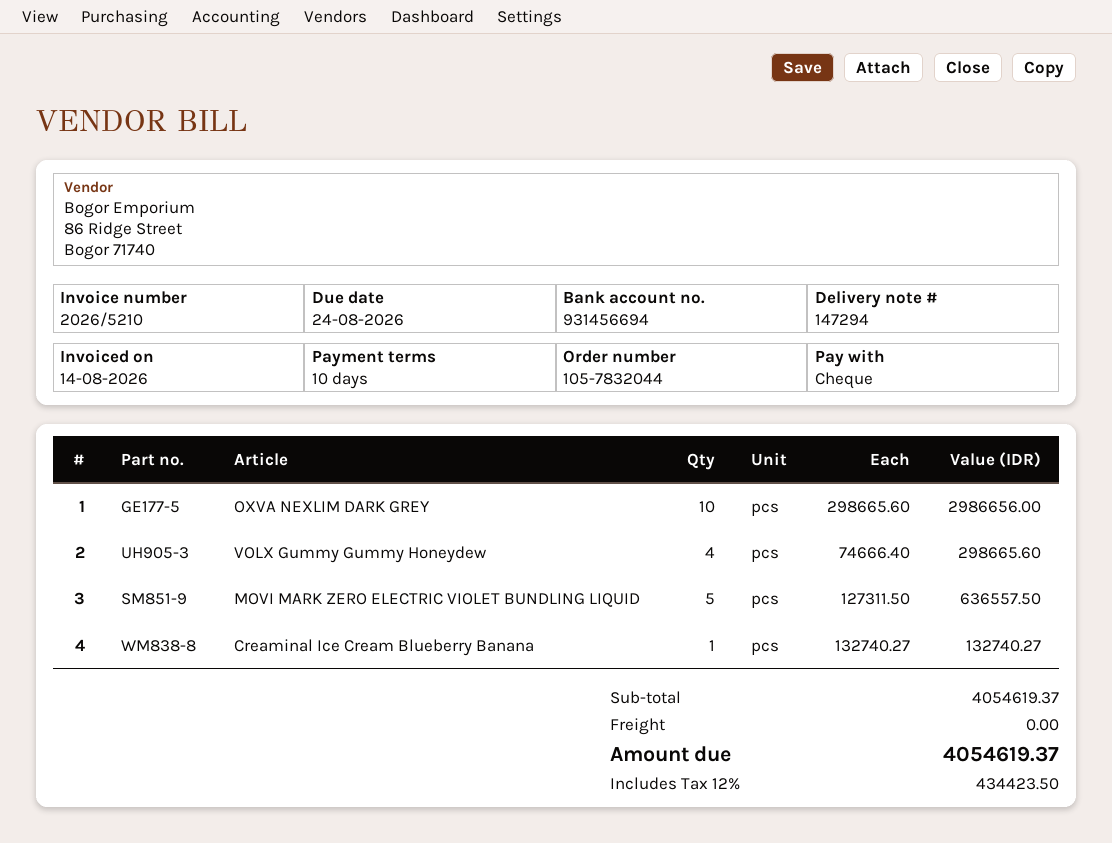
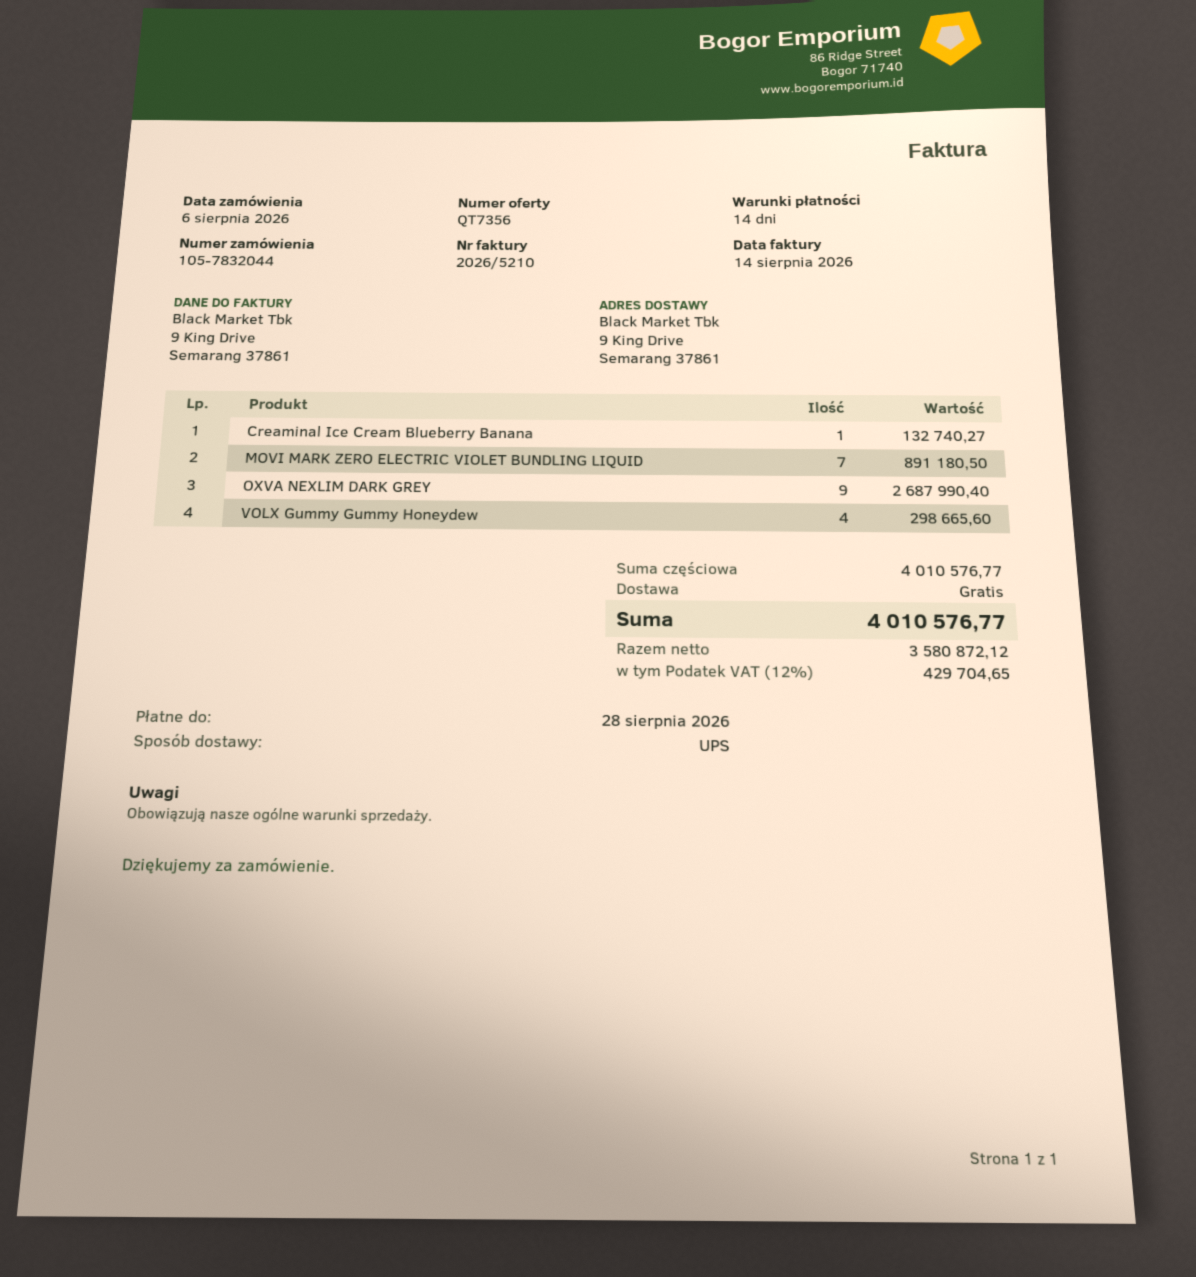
payment terms: 10 days -> 14 days
due date: 2026-08-24 -> 2026-08-28
OXVA NEXLIM DARK GREY: 10 for 2986656.00 -> 9 for 2687990.40
MOVI MARK ZERO ELECTRIC VIOLET BUNDLING LIQUID: 5 for 636557.50 -> 7 for 891180.50
subtotal: 4054619.37 -> 4010576.77
tax: 12% = 434423.50 -> 12% = 429704.65
total: 4054619.37 -> 4010576.77

